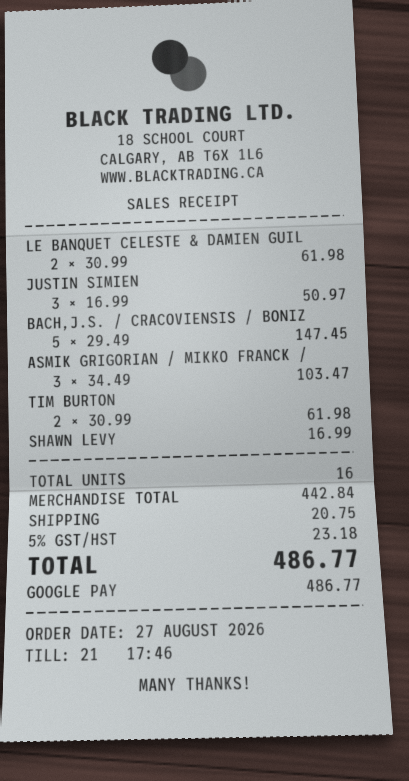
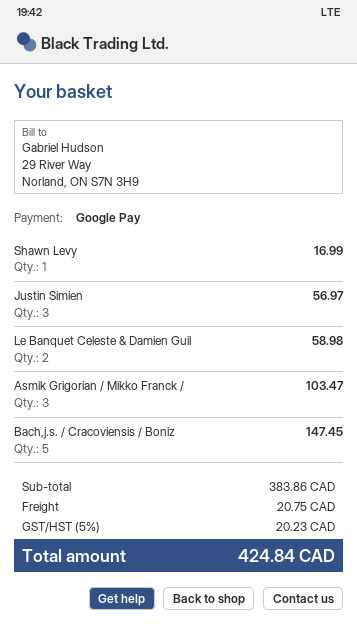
LE BANQUET CELESTE & DAMIEN GUIL: 2 for 61.98 -> 2 for 58.98
JUSTIN SIMIEN: 3 for 50.97 -> 3 for 56.97
TIM BURTON: 2 for 61.98 -> none
subtotal: 442.84 -> 383.86
tax: 5% = 23.18 -> 5% = 20.23
total: 486.77 -> 424.84

